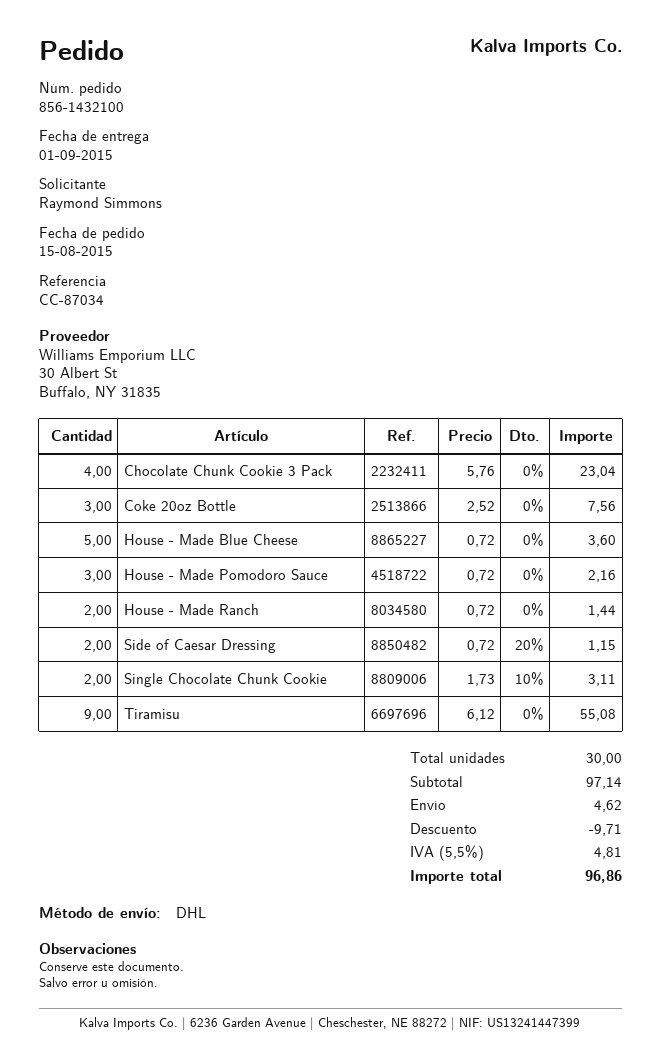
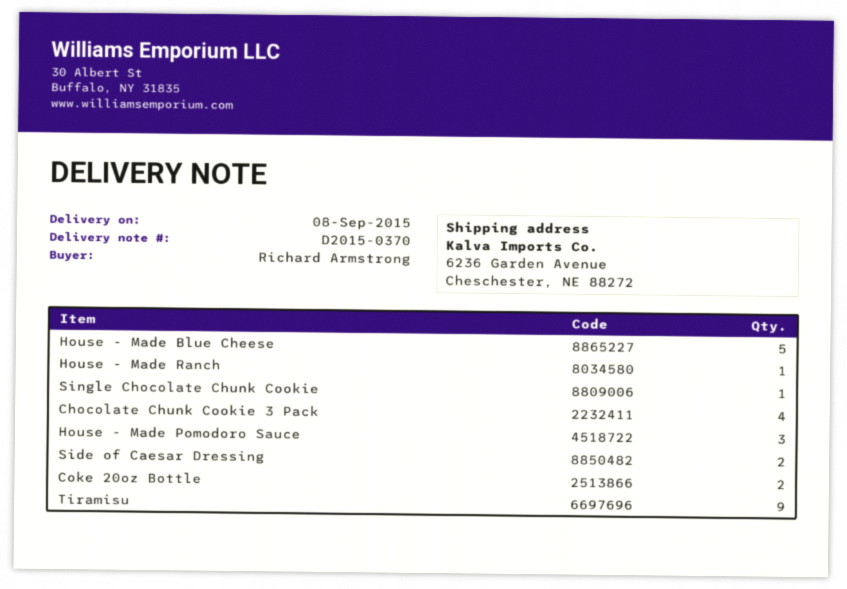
delivery date: 2015-09-01 -> 2015-09-08
ordered by: Raymond Simmons -> Richard Armstrong
Coke 20oz Bottle: 3 -> 2
House - Made Ranch: 2 -> 1
Single Chocolate Chunk Cookie: 2 -> 1

